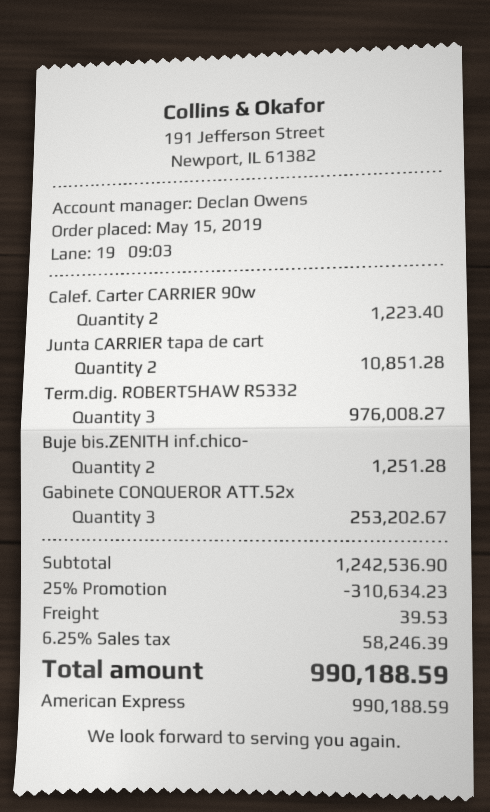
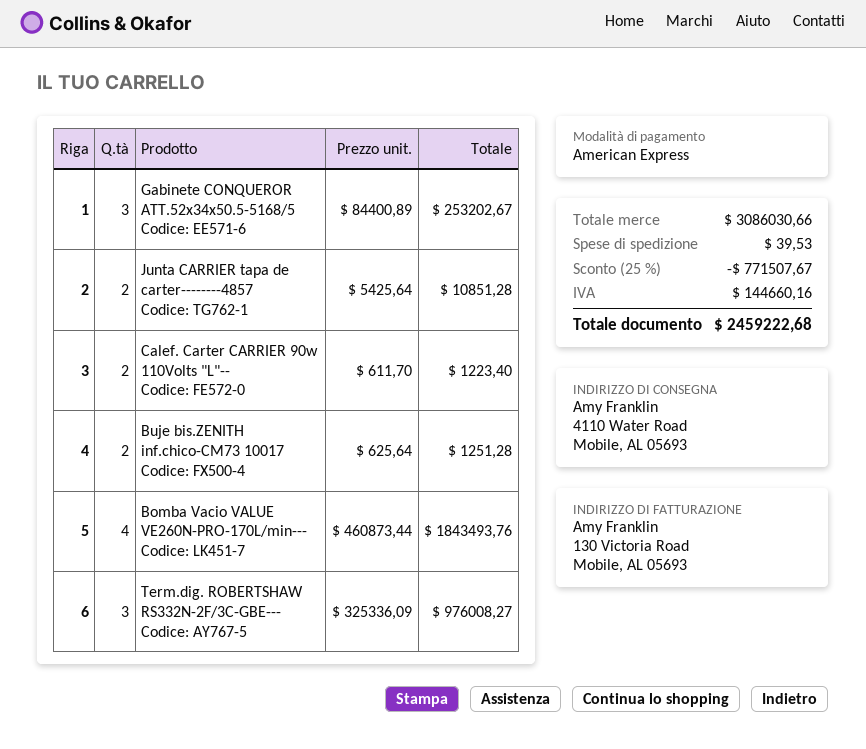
Bomba Vacio VALUE VE260N-PRO-170L/min---: none -> 4 for 1843493.76
subtotal: 1242536.90 -> 3086030.66
discount: 25% = 310634.23 -> 25% = 771507.67
tax: 58246.39 -> 144660.16
total: 990188.59 -> 2459222.68

